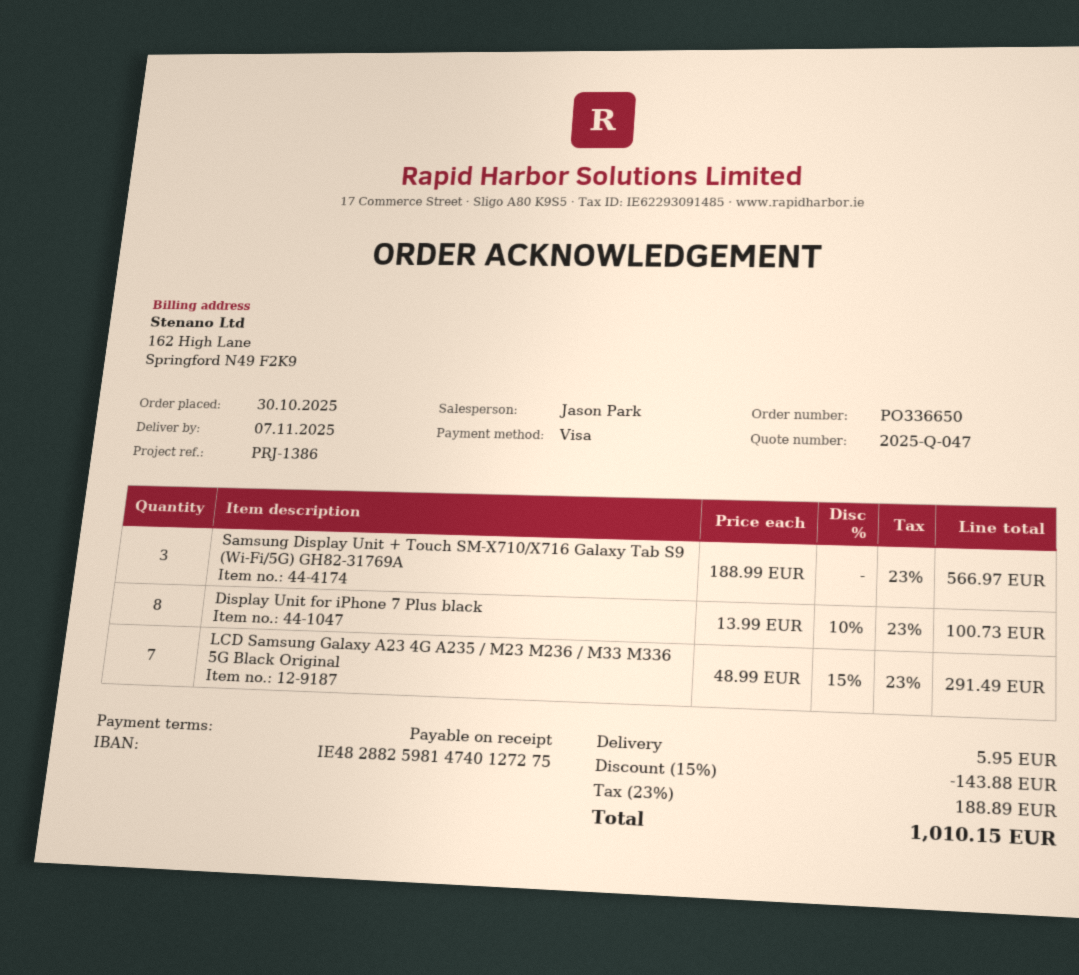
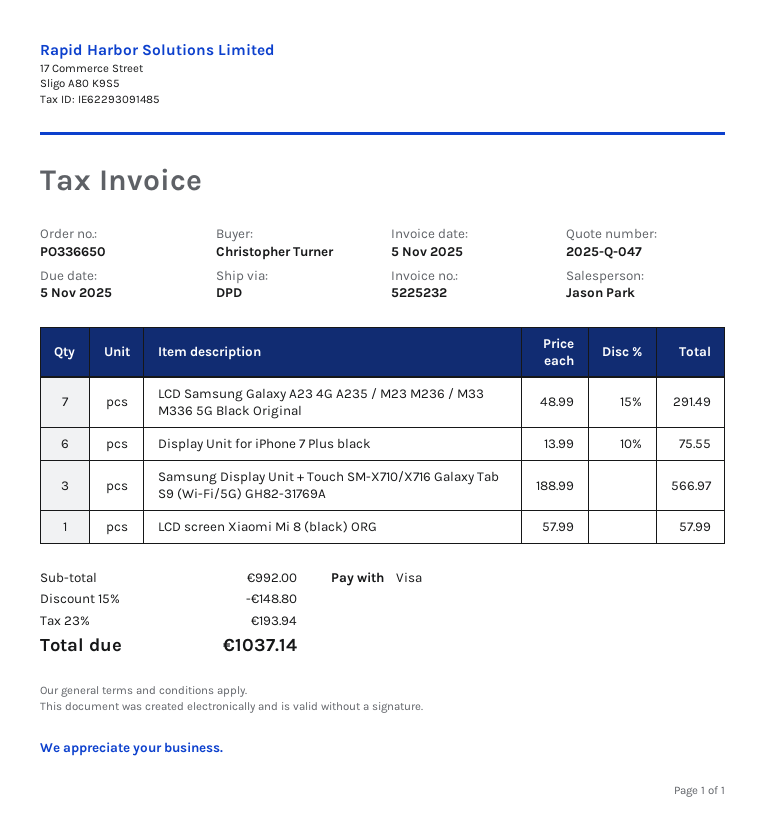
Display Unit for iPhone 7 Plus black: 8 x 13.99 - 10% = 100.73 -> 6 x 13.99 - 10% = 75.55
LCD screen Xiaomi Mi 8 (black) ORG: none -> 1 x 57.99 = 57.99
discount: 15% = 143.88 -> 15% = 148.80
shipping: 5.95 -> none
tax: 23% = 188.89 -> 23% = 193.94
total: 1010.15 -> 1037.14

